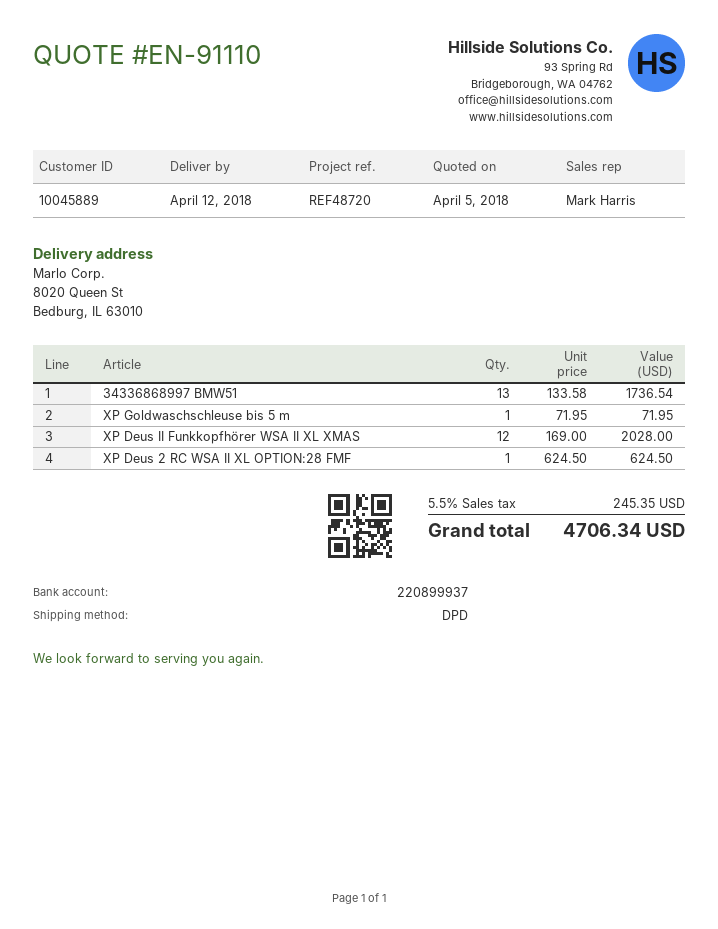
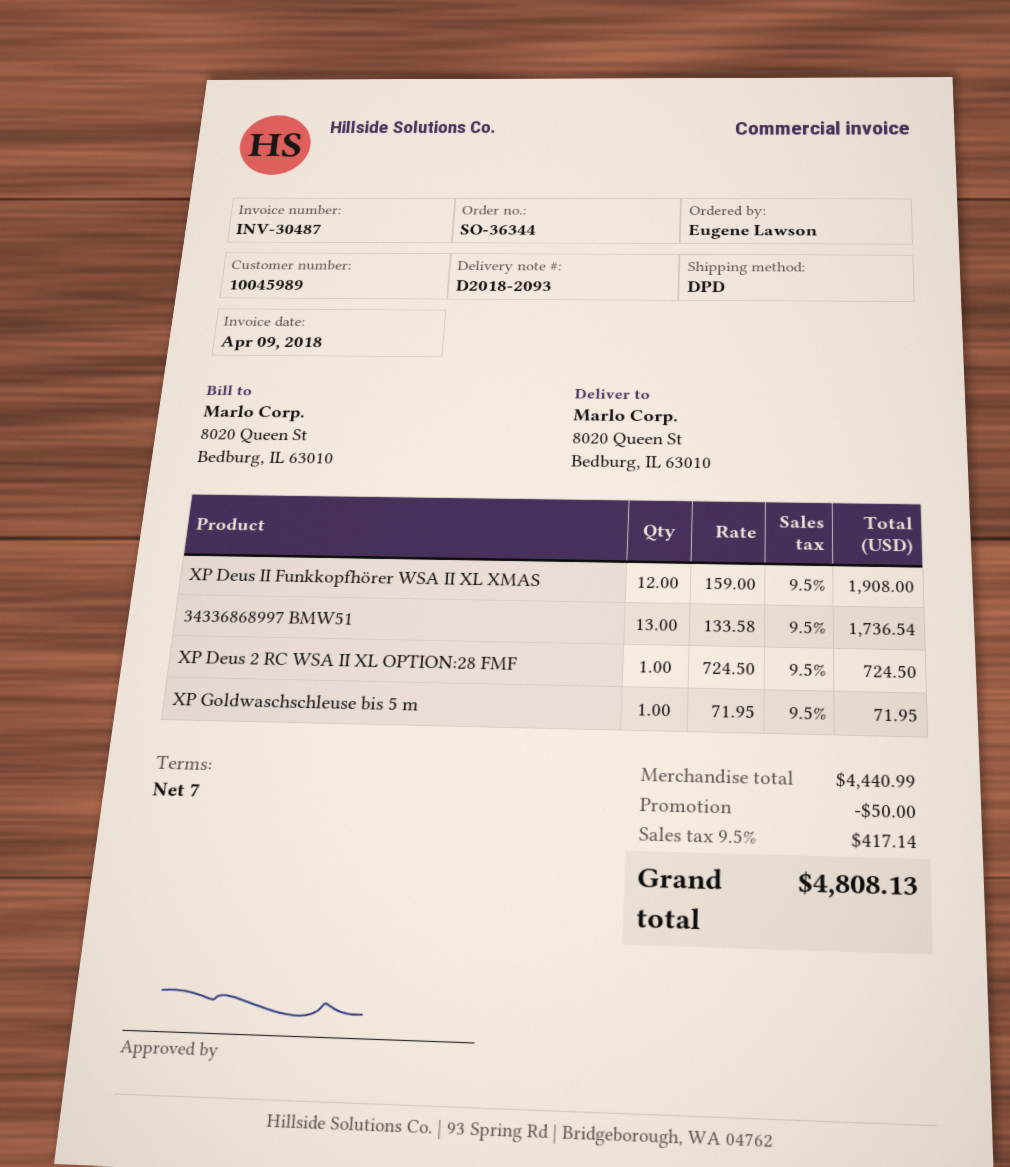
customer number: 10045889 -> 10045989
XP Deus II Funkkopfhörer WSA II XL XMAS: 12 x 169.00 = 2028.00 -> 12 x 159.00 = 1908.00
XP Deus 2 RC WSA II XL OPTION:28 FMF: 1 x 624.50 = 624.50 -> 1 x 724.50 = 724.50
discount: none -> 50.00
tax: 5.5% = 245.35 -> 9.5% = 417.14
total: 4706.34 -> 4808.13

